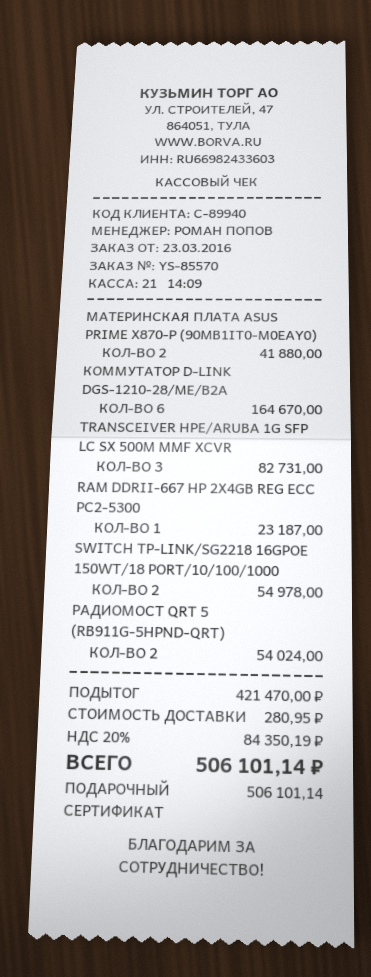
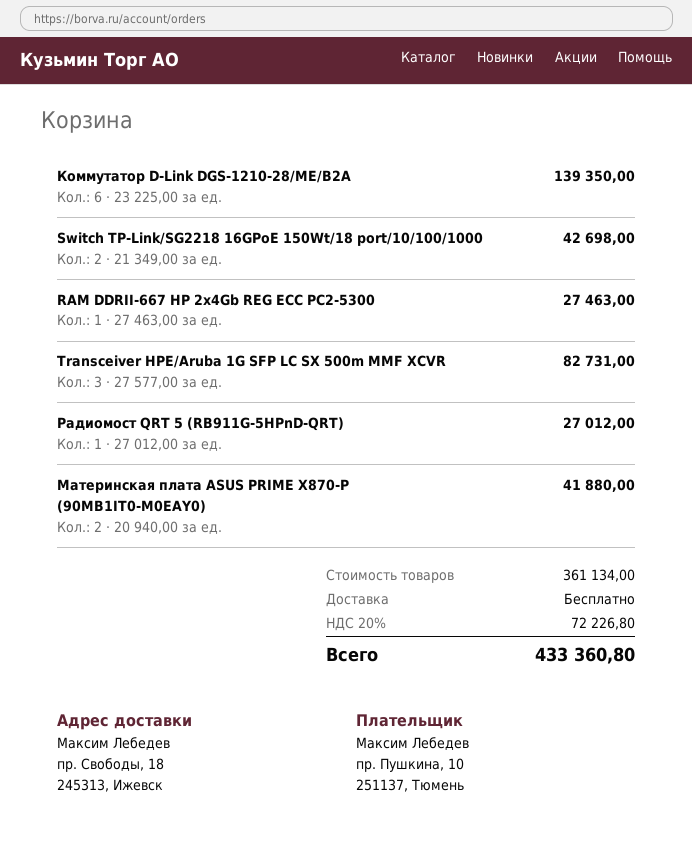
КОММУТАТОР D-LINK DGS-1210-28/ME/B2A: 6 for 164670.00 -> 6 for 139350.00
RAM DDRII-667 HP 2X4GB REG ECC PC2-5300: 1 for 23187.00 -> 1 for 27463.00
SWITCH TP-LINK/SG2218 16GPOE 150WT/18 PORT/10/100/1000: 2 for 54978.00 -> 2 for 42698.00
РАДИОМОСТ QRT 5 (RB911G-5HPND-QRT): 2 for 54024.00 -> 1 for 27012.00
subtotal: 421470.00 -> 361134.00
shipping: 280.95 -> 0.00
tax: 20% = 84350.19 -> 20% = 72226.80
total: 506101.14 -> 433360.80

